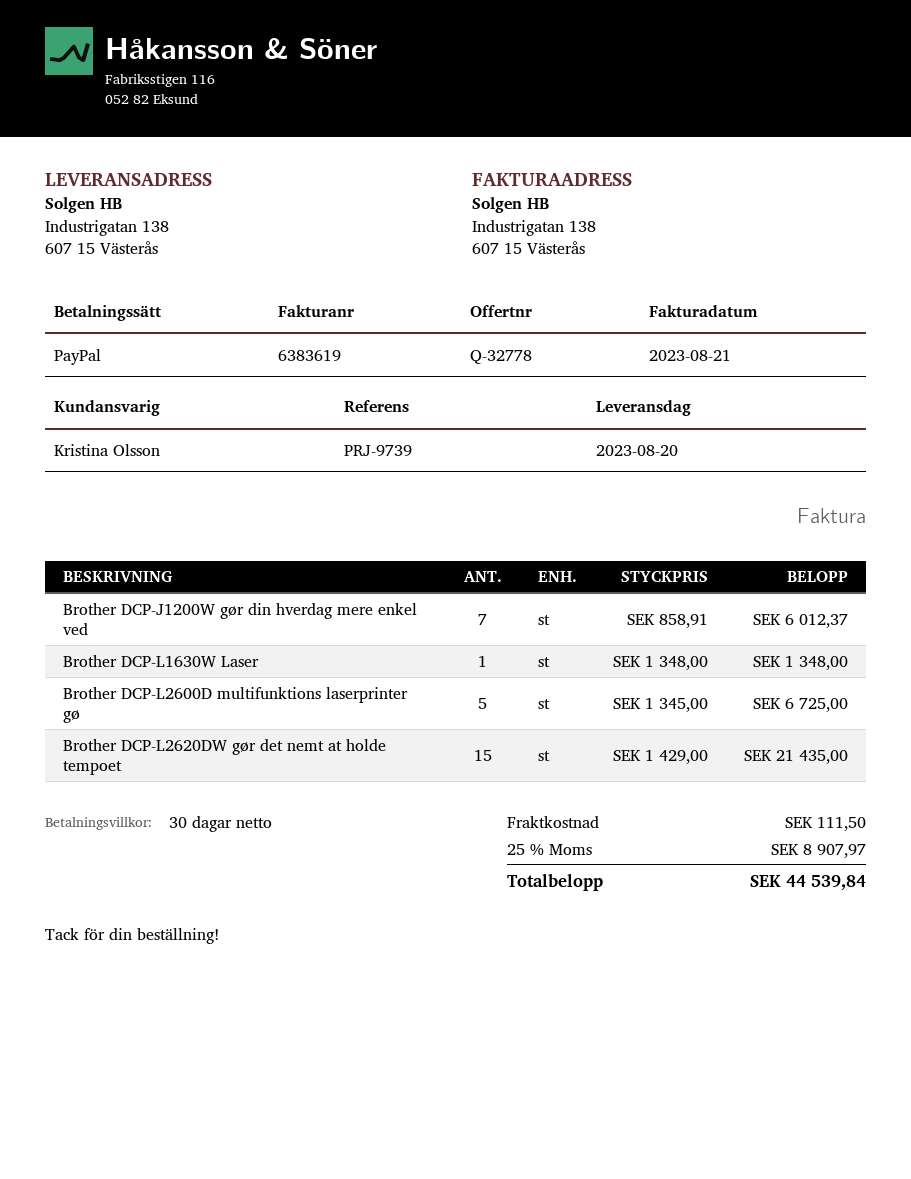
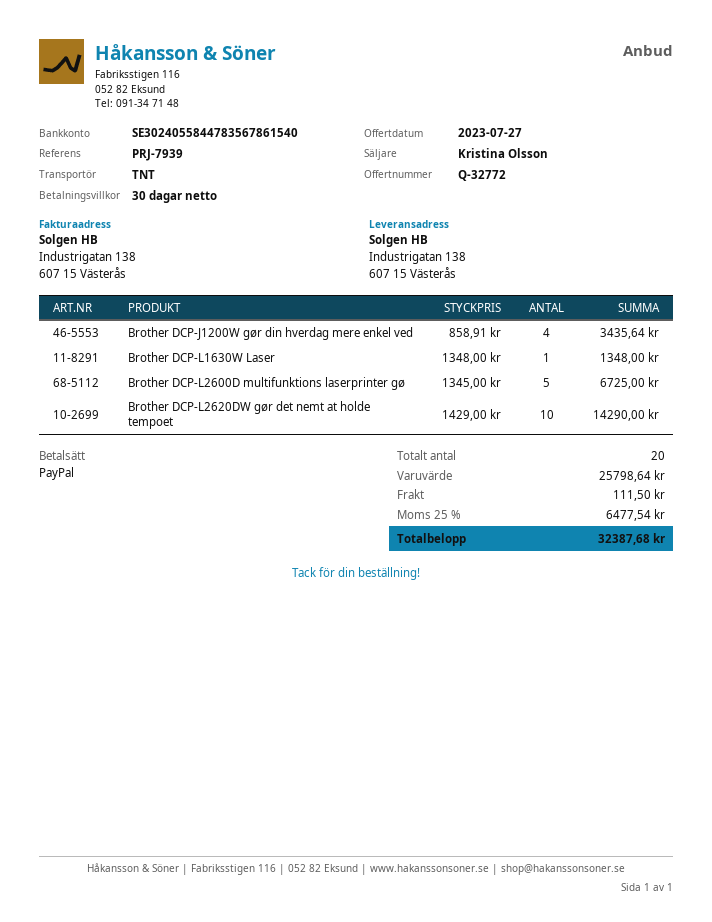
quote number: Q-32778 -> Q-32772
reference: PRJ-9739 -> PRJ-7939
Brother DCP-J1200W gør din hverdag mere enkel ved: 7 x 858.91 = 6012.37 -> 4 x 858.91 = 3435.64
Brother DCP-L2620DW gør det nemt at holde tempoet: 15 x 1429.00 = 21435.00 -> 10 x 1429.00 = 14290.00
tax: 25% = 8907.97 -> 25% = 6477.54
total: 44539.84 -> 32387.68

